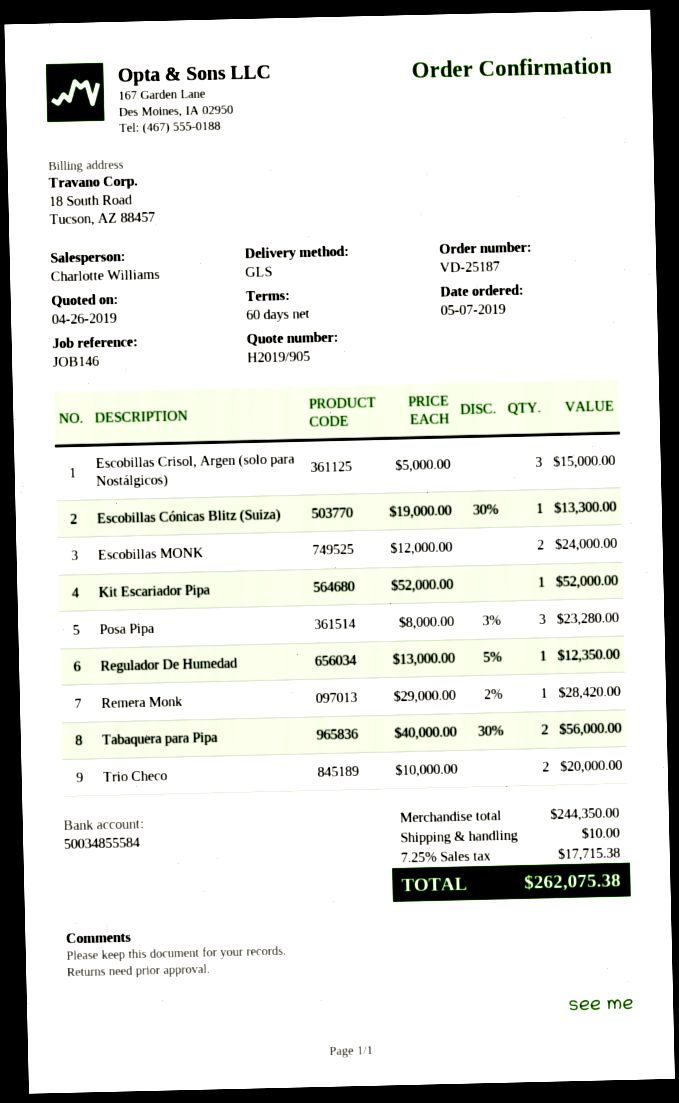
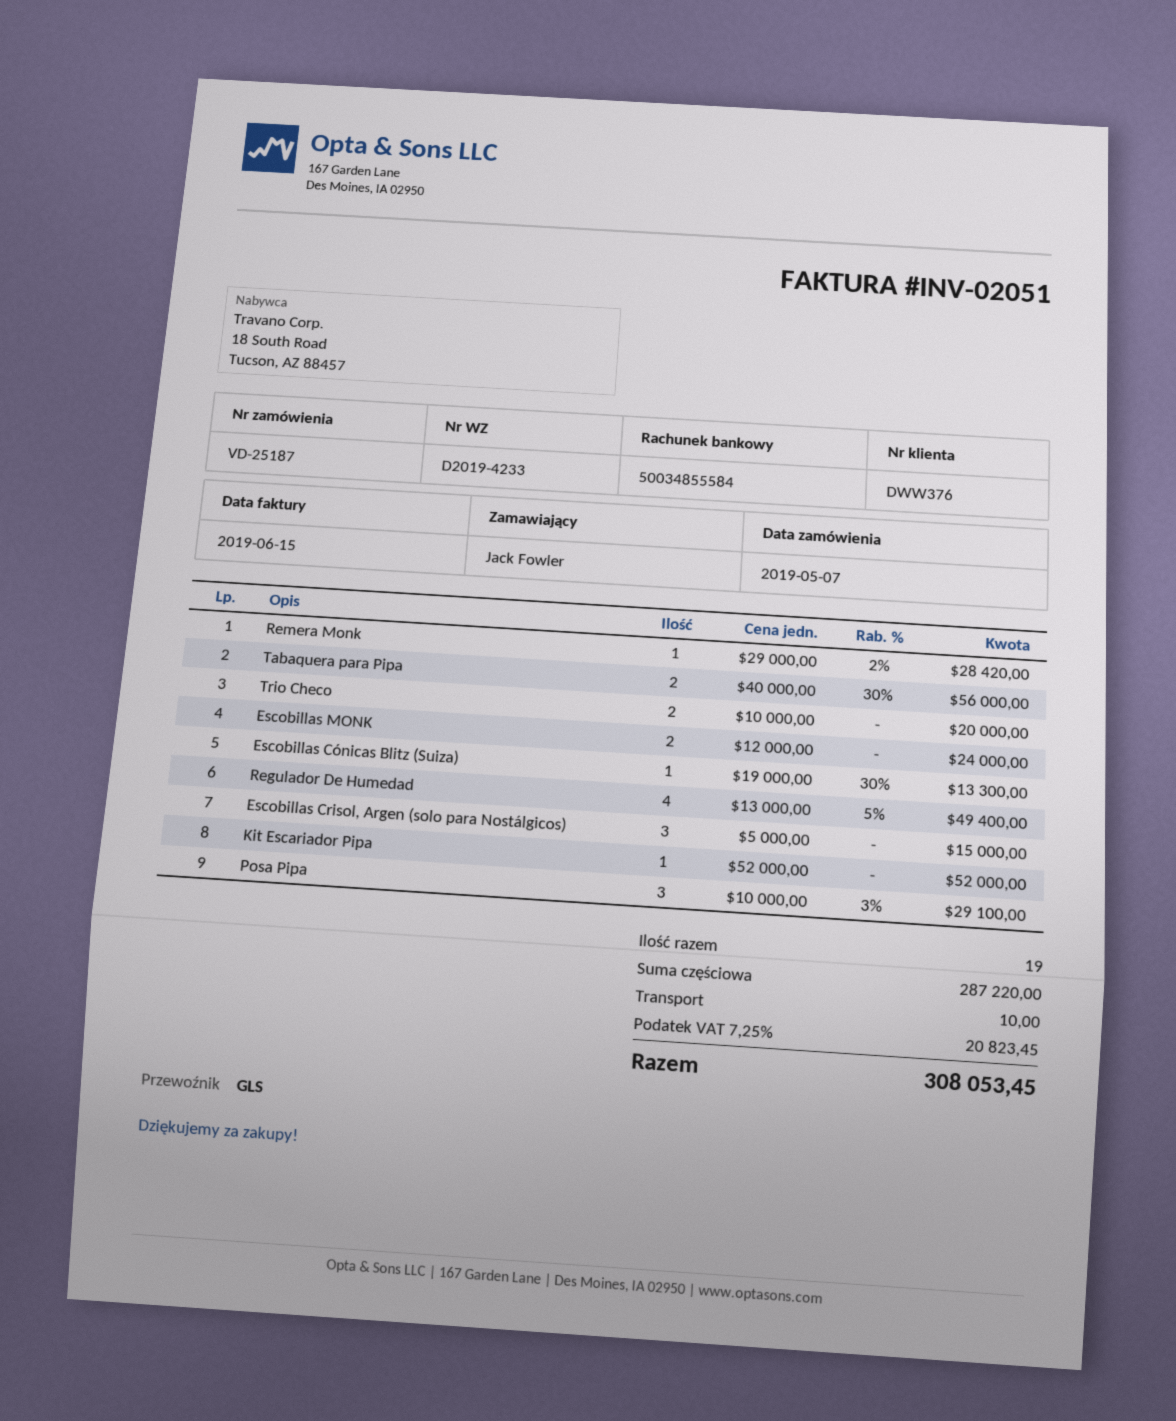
Posa Pipa: 3 x 8000.00 - 3% = 23280.00 -> 3 x 10000.00 - 3% = 29100.00
Regulador De Humedad: 1 x 13000.00 - 5% = 12350.00 -> 4 x 13000.00 - 5% = 49400.00
subtotal: 244350.00 -> 287220.00
tax: 7.25% = 17715.38 -> 7.25% = 20823.45
total: 262075.38 -> 308053.45

